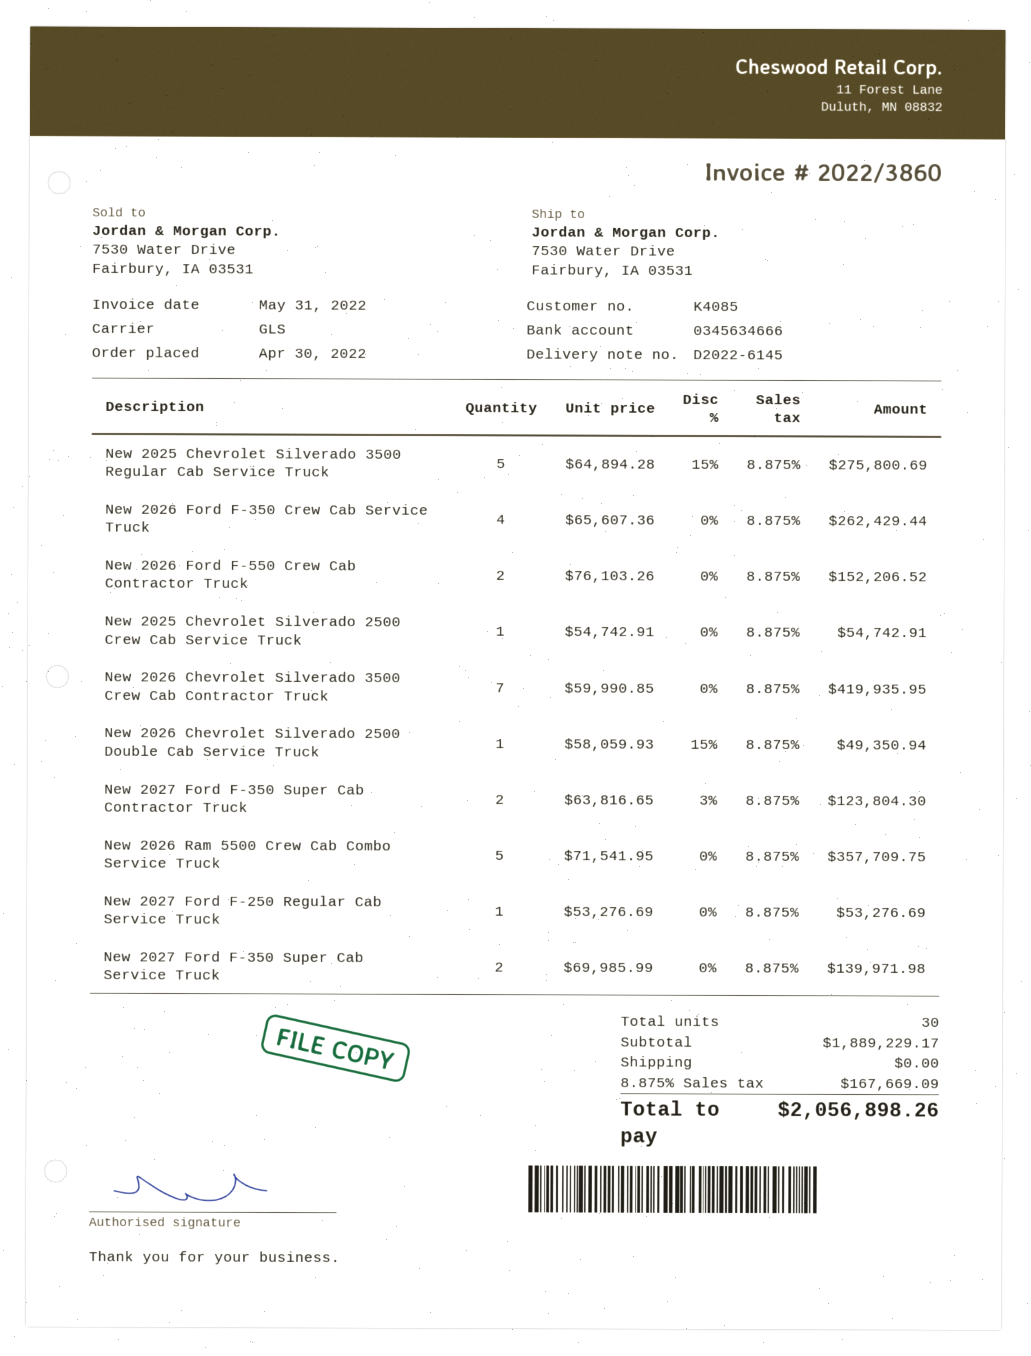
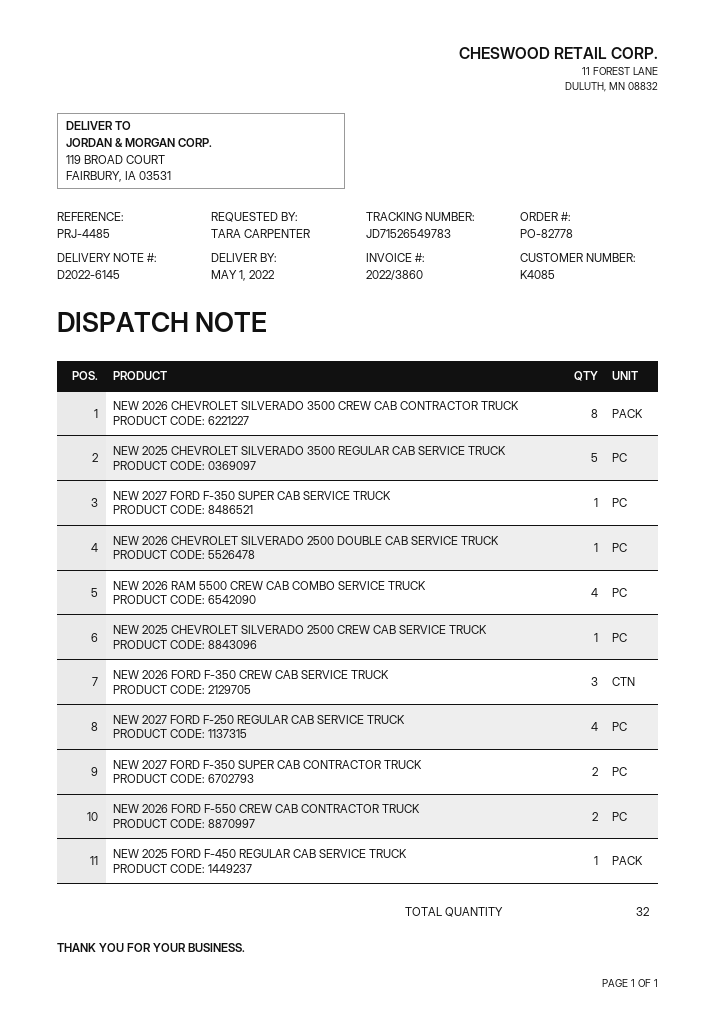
ship to: 7530 Water Drive, Fairbury, IA 03531 -> 119 BROAD COURT, FAIRBURY, IA 03531
New 2026 Ford F-350 Crew Cab Service Truck: 4 -> 3
New 2026 Chevrolet Silverado 3500 Crew Cab Contractor Truck: 7 -> 8
New 2026 Ram 5500 Crew Cab Combo Service Truck: 5 -> 4
New 2027 Ford F-250 Regular Cab Service Truck: 1 -> 4
New 2027 Ford F-350 Super Cab Service Truck: 2 -> 1
NEW 2025 FORD F-450 REGULAR CAB SERVICE TRUCK: none -> 1
total quantity: 30 -> 32

